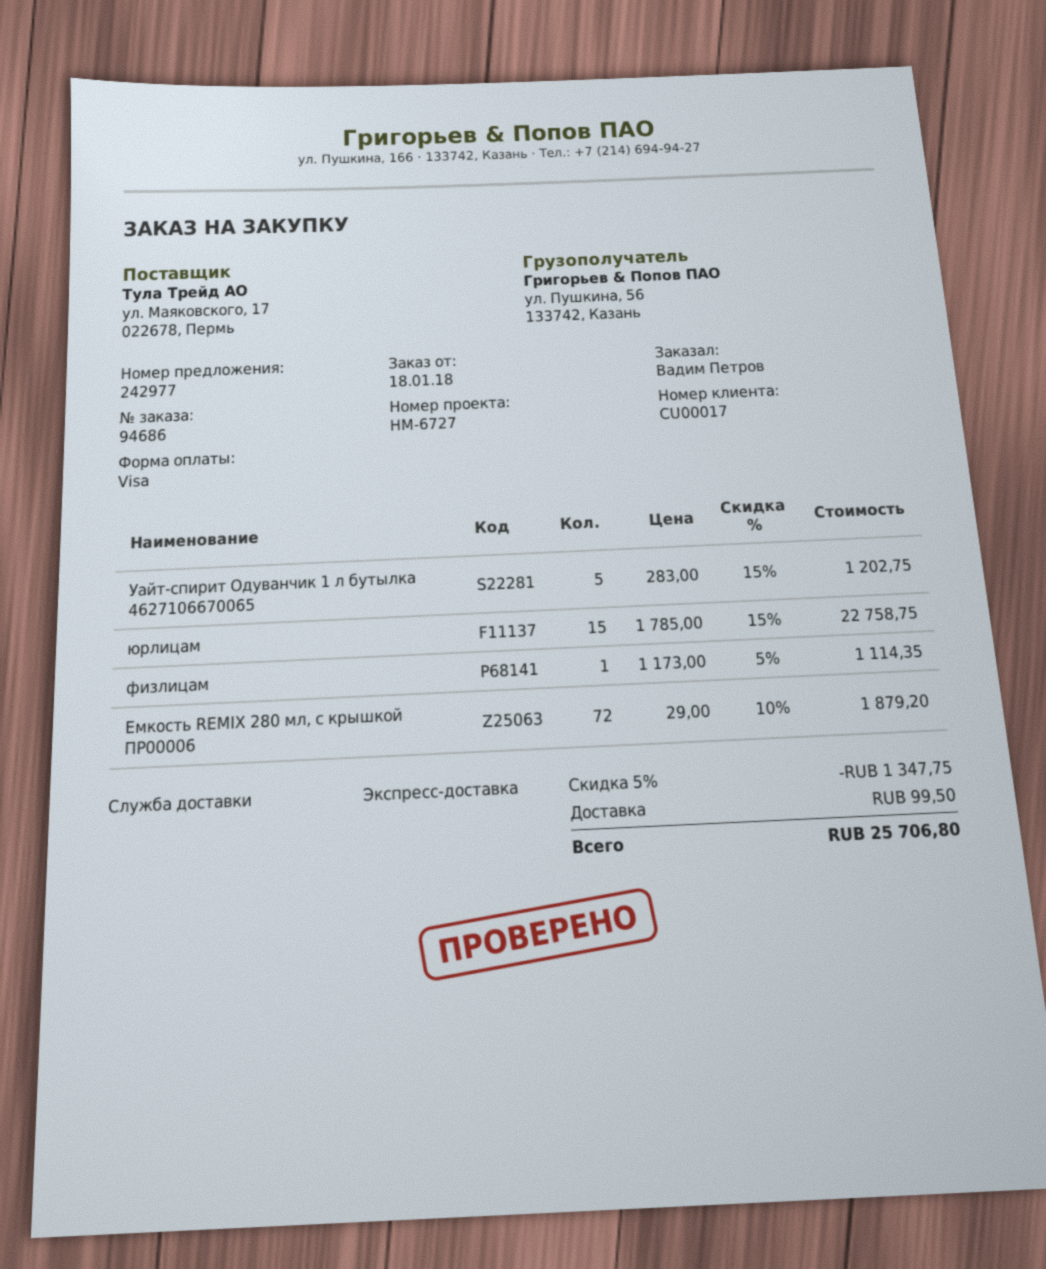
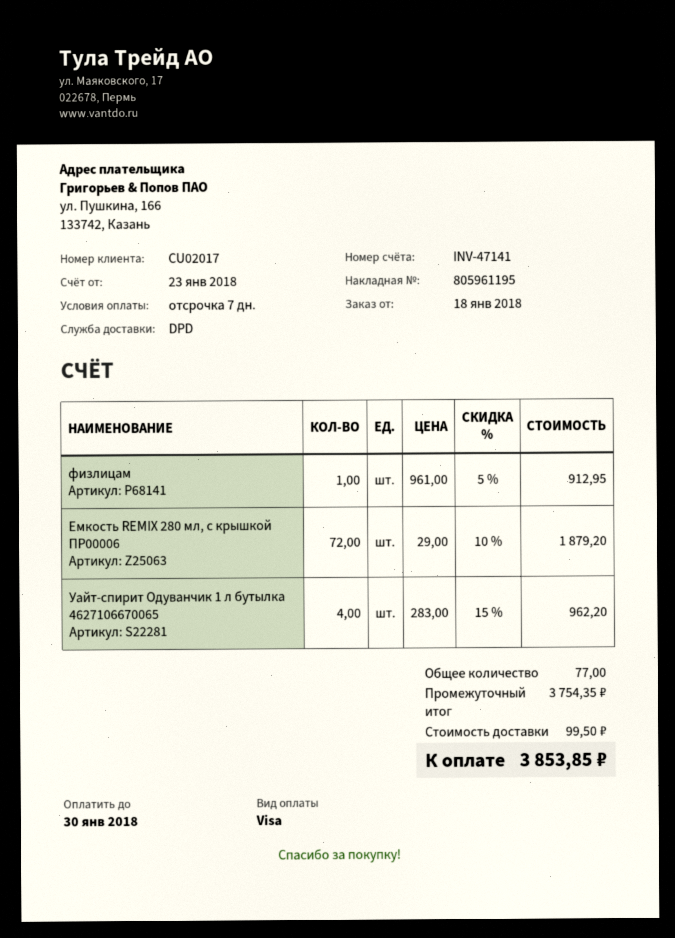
customer number: CU00017 -> CU02017
shipping method: express -> DPD
Уайт-спирит Одуванчик 1 л бутылка 4627106670065: 5 x 283.00 - 15% = 1202.75 -> 4 x 283.00 - 15% = 962.20
юрлицам: 15 x 1785.00 - 15% = 22758.75 -> none
физлицам: 1 x 1173.00 - 5% = 1114.35 -> 1 x 961.00 - 5% = 912.95
discount: 5% = 1347.75 -> none
total: 25706.80 -> 3853.85

